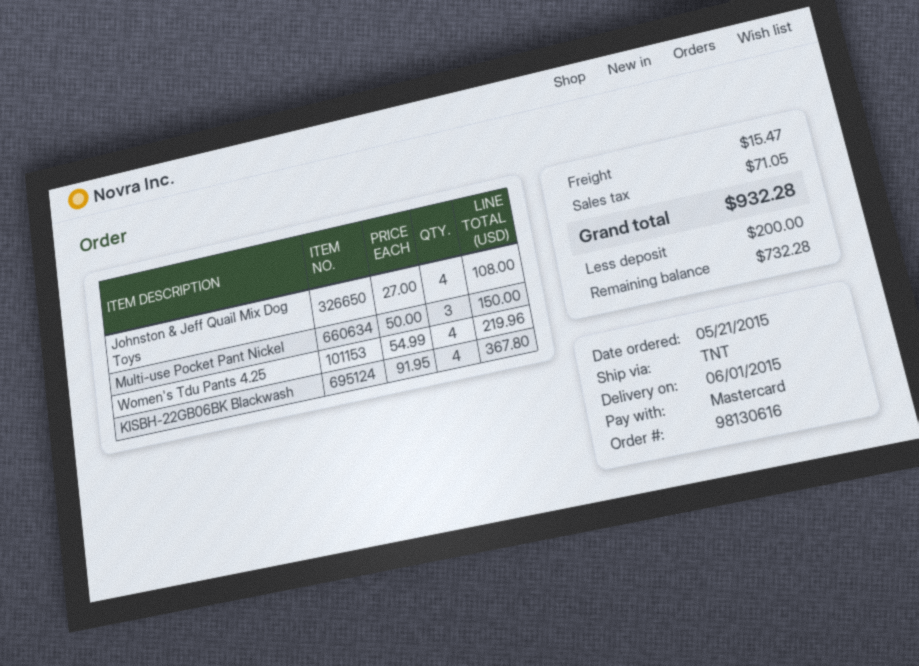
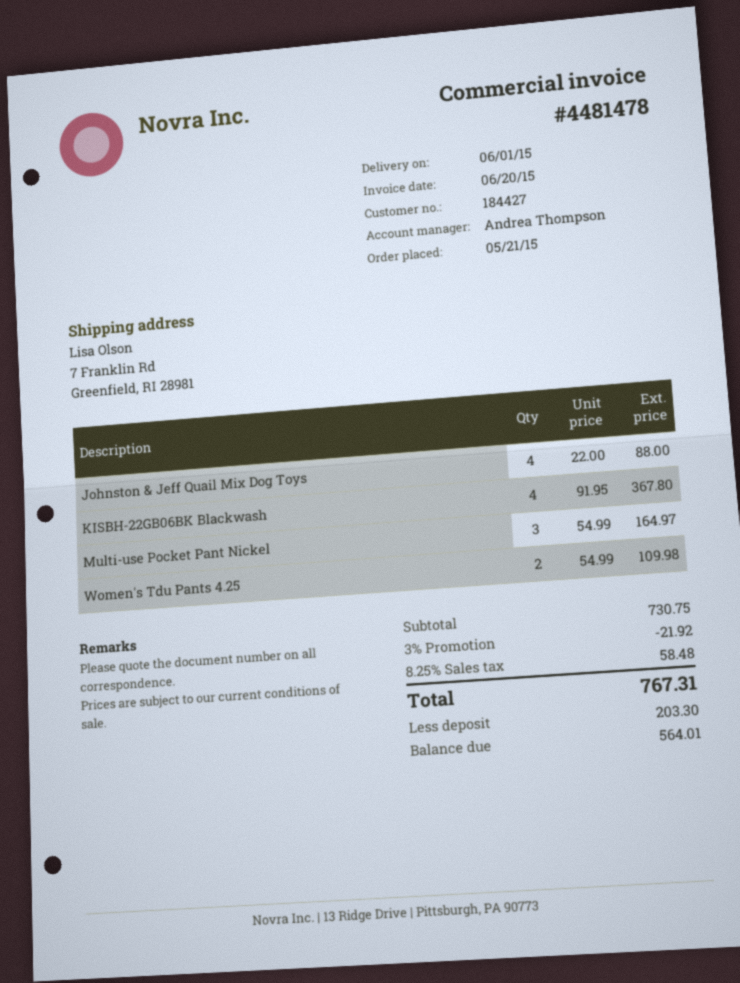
Johnston & Jeff Quail Mix Dog Toys: 4 x 27.00 = 108.00 -> 4 x 22.00 = 88.00
Multi-use Pocket Pant Nickel: 3 x 50.00 = 150.00 -> 3 x 54.99 = 164.97
Women's Tdu Pants 4.25: 4 x 54.99 = 219.96 -> 2 x 54.99 = 109.98
discount: none -> 3% = 21.92
shipping: 15.47 -> none
tax: 71.05 -> 58.48
total: 932.28 -> 767.31
deposit: 200.00 -> 203.30
balance: 732.28 -> 564.01

